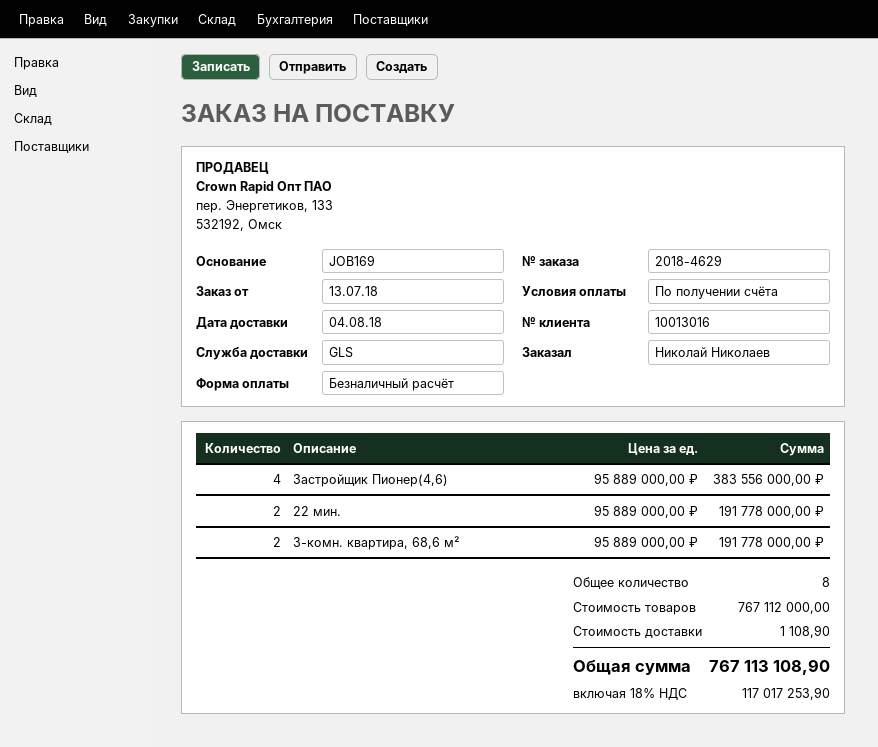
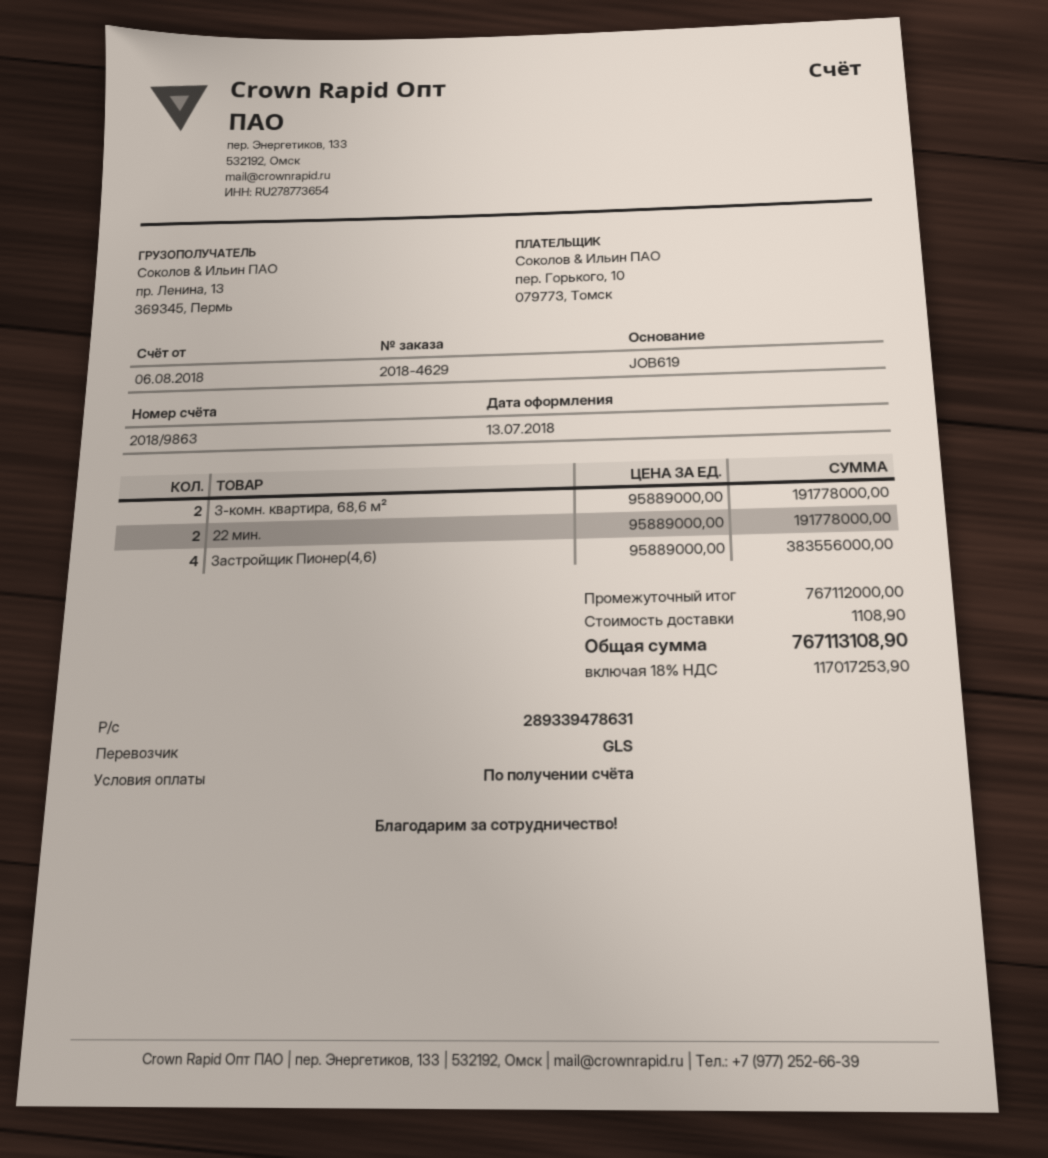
reference: JOB169 -> JOB619

